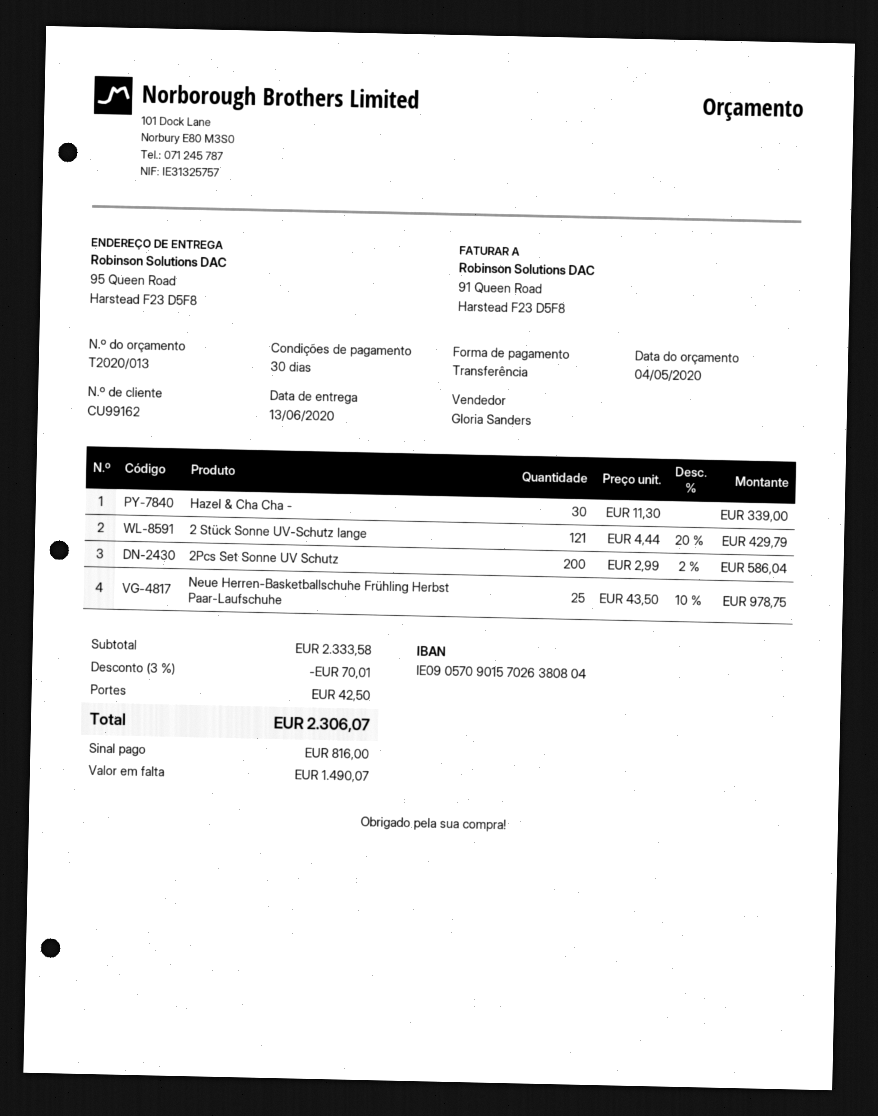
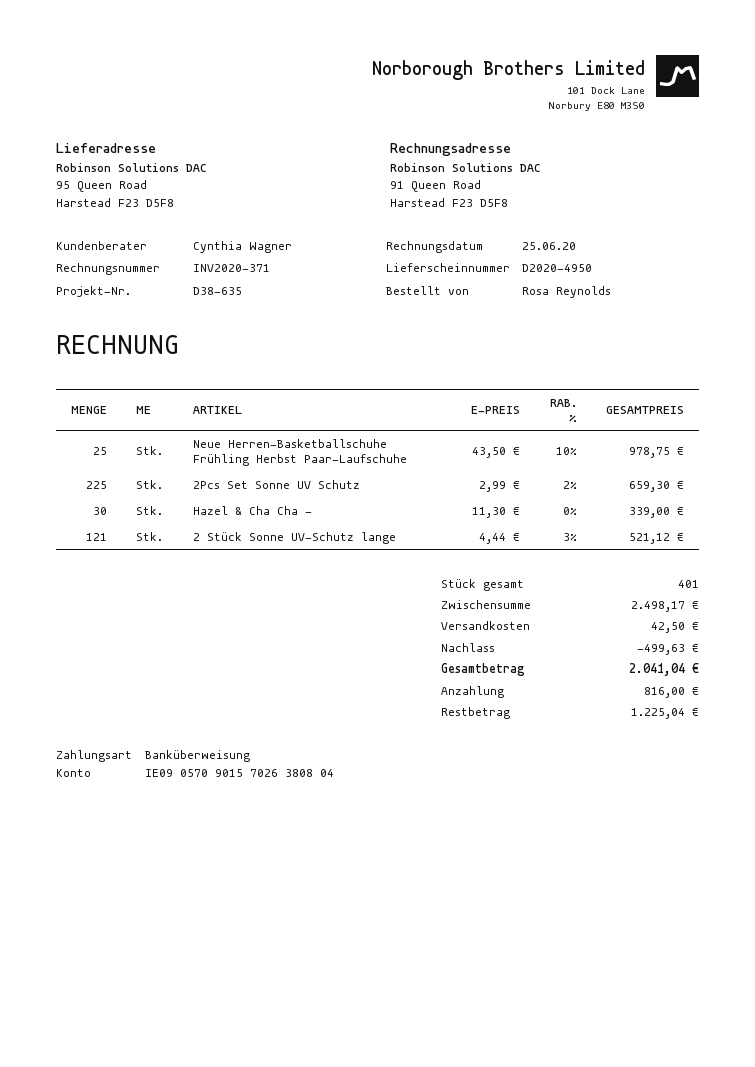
sales rep: Gloria Sanders -> Cynthia Wagner
2 Stück Sonne UV-Schutz lange: 121 x 4.44 - 20% = 429.79 -> 121 x 4.44 - 3% = 521.12
2Pcs Set Sonne UV Schutz: 200 x 2.99 - 2% = 586.04 -> 225 x 2.99 - 2% = 659.30
subtotal: 2333.58 -> 2498.17
discount: 70.01 -> 499.63
total: 2306.07 -> 2041.04
balance: 1490.07 -> 1225.04

